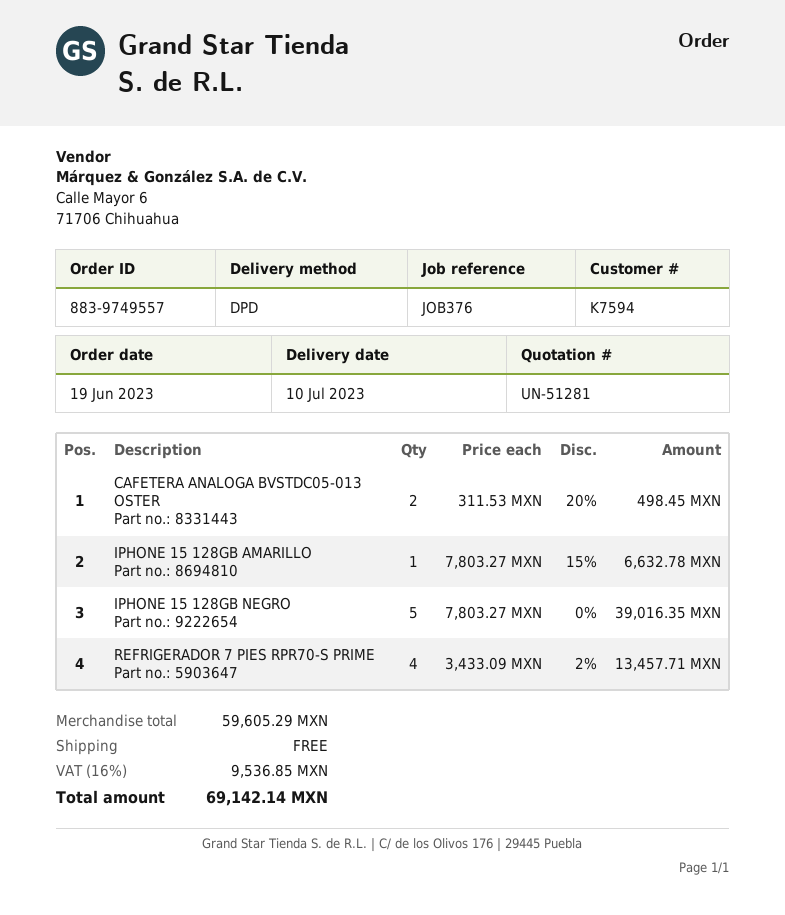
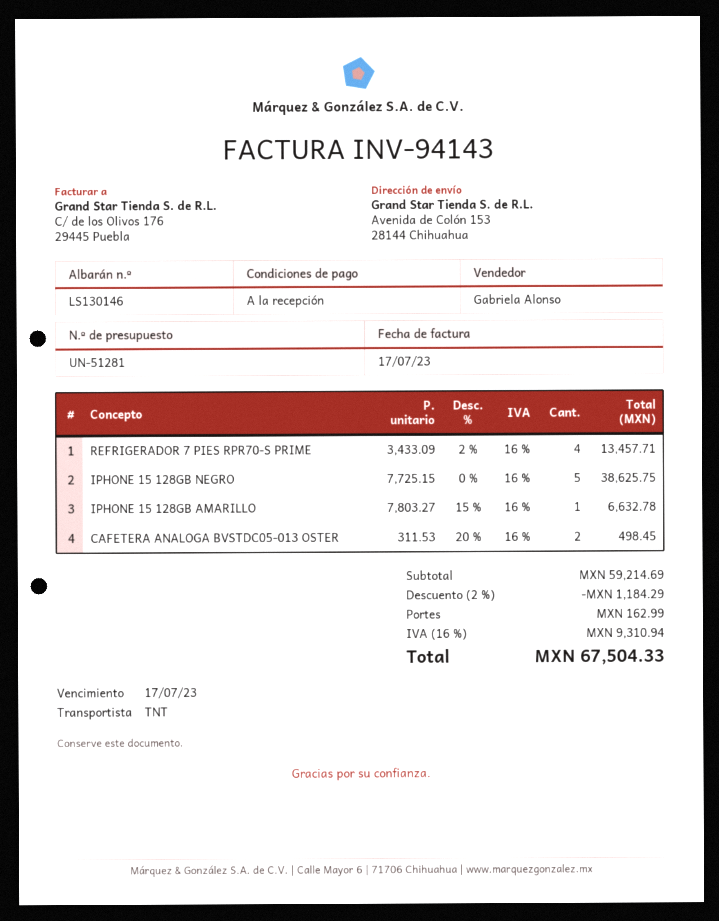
shipping method: DPD -> TNT
IPHONE 15 128GB NEGRO: 5 x 7803.27 = 39016.35 -> 5 x 7725.15 = 38625.75
subtotal: 59605.29 -> 59214.69
discount: none -> 2% = 1184.29
shipping: 0.00 -> 162.99
tax: 16% = 9536.85 -> 16% = 9310.94
total: 69142.14 -> 67504.33

